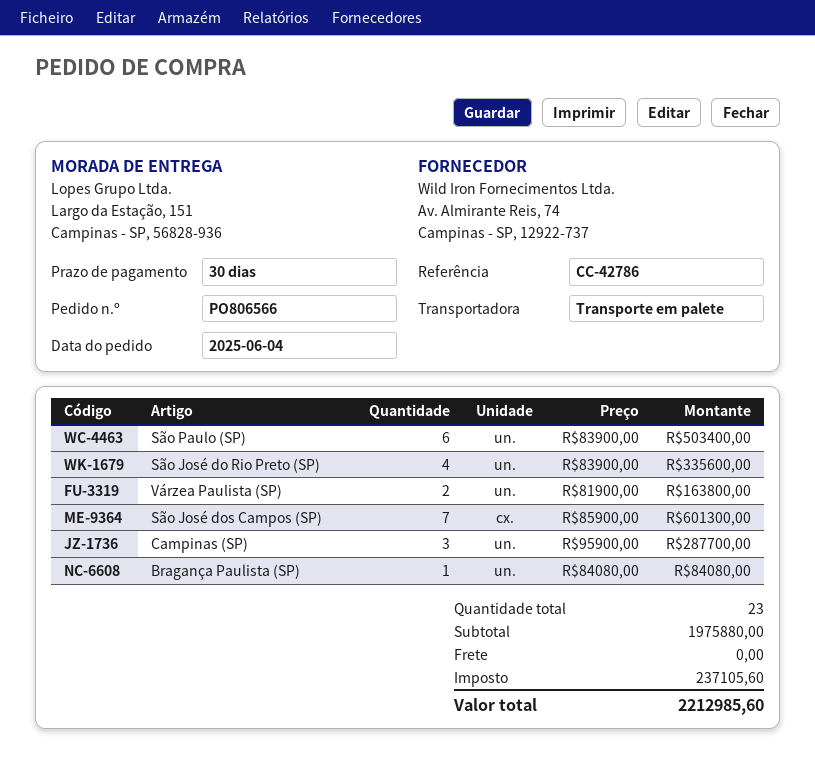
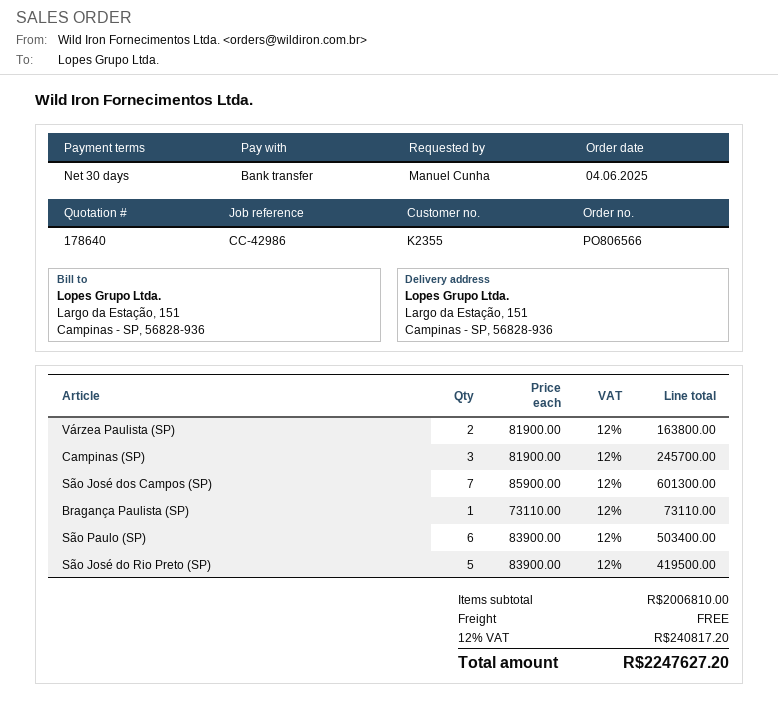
reference: CC-42786 -> CC-42986
São José do Rio Preto (SP): 4 x 83900.00 = 335600.00 -> 5 x 83900.00 = 419500.00
Campinas (SP): 3 x 95900.00 = 287700.00 -> 3 x 81900.00 = 245700.00
Bragança Paulista (SP): 1 x 84080.00 = 84080.00 -> 1 x 73110.00 = 73110.00
subtotal: 1975880.00 -> 2006810.00
tax: 237105.60 -> 240817.20
total: 2212985.60 -> 2247627.20

